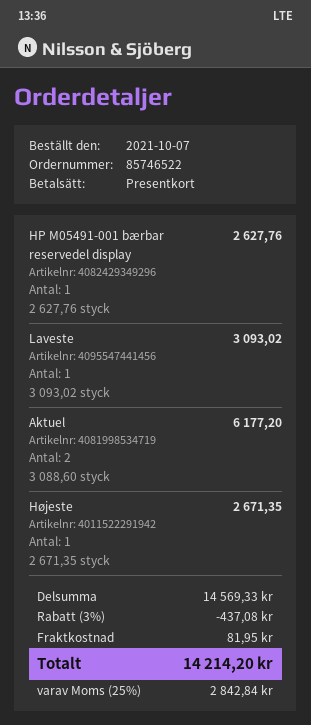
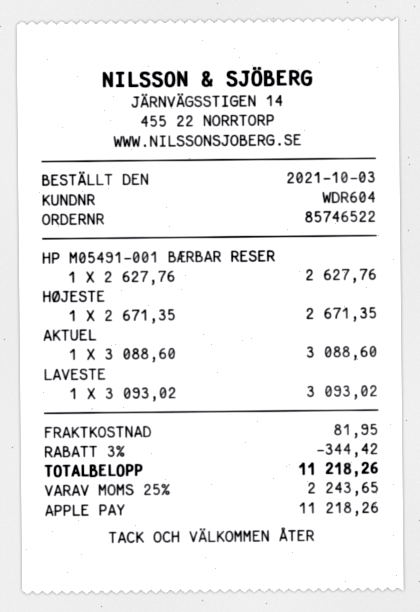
order date: 2021-10-07 -> 2021-10-03
payment method: gift card -> Apple Pay
Aktuel: 2 x 3088.60 = 6177.20 -> 1 x 3088.60 = 3088.60
discount: 3% = 437.08 -> 3% = 344.42
tax: 25% = 2842.84 -> 25% = 2243.65
total: 14214.20 -> 11218.26

